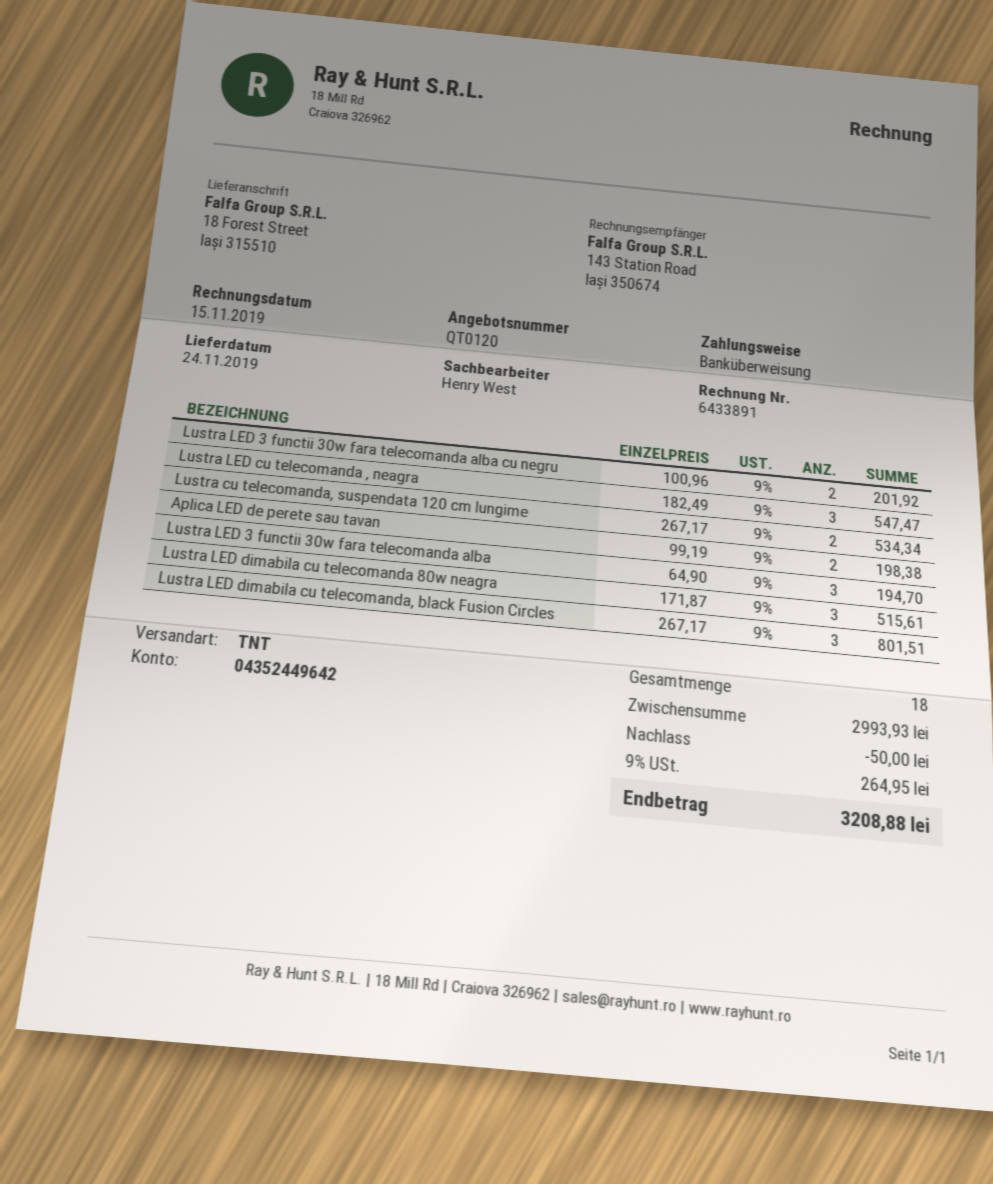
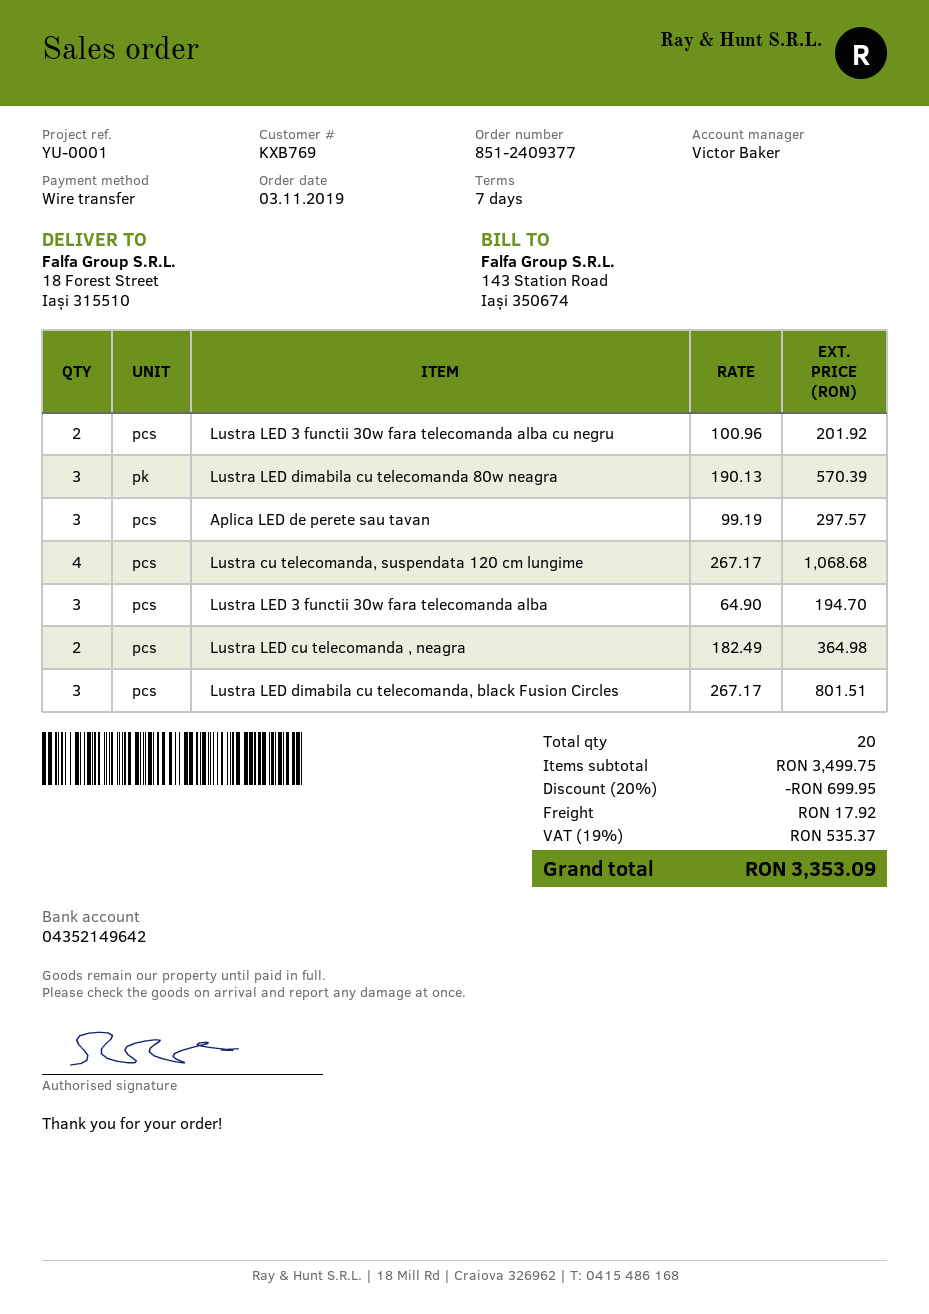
sales rep: Henry West -> Victor Baker
bank account: 04352449642 -> 04352149642
Lustra LED cu telecomanda , neagra: 3 x 182.49 = 547.47 -> 2 x 182.49 = 364.98
Lustra cu telecomanda, suspendata 120 cm lungime: 2 x 267.17 = 534.34 -> 4 x 267.17 = 1068.68
Aplica LED de perete sau tavan: 2 x 99.19 = 198.38 -> 3 x 99.19 = 297.57
Lustra LED dimabila cu telecomanda 80w neagra: 3 x 171.87 = 515.61 -> 3 x 190.13 = 570.39
total quantity: 18 -> 20
subtotal: 2993.93 -> 3499.75
discount: 50.00 -> 699.95
shipping: none -> 17.92
tax: 9% = 264.95 -> 19% = 535.37
total: 3208.88 -> 3353.09

